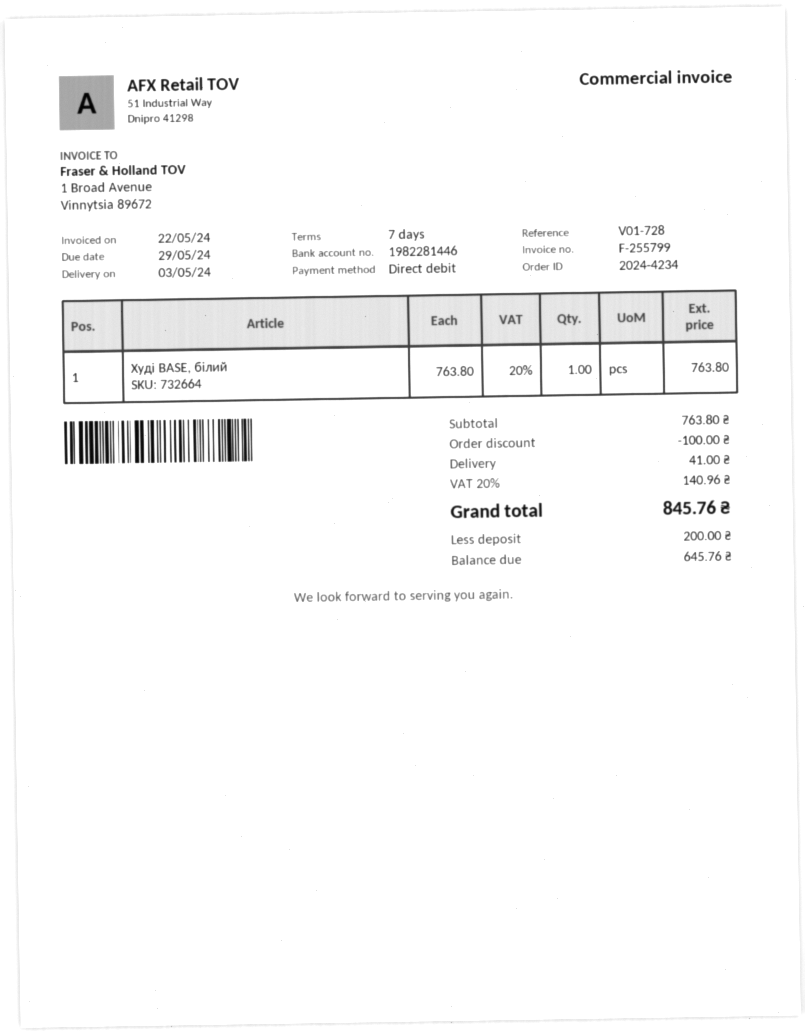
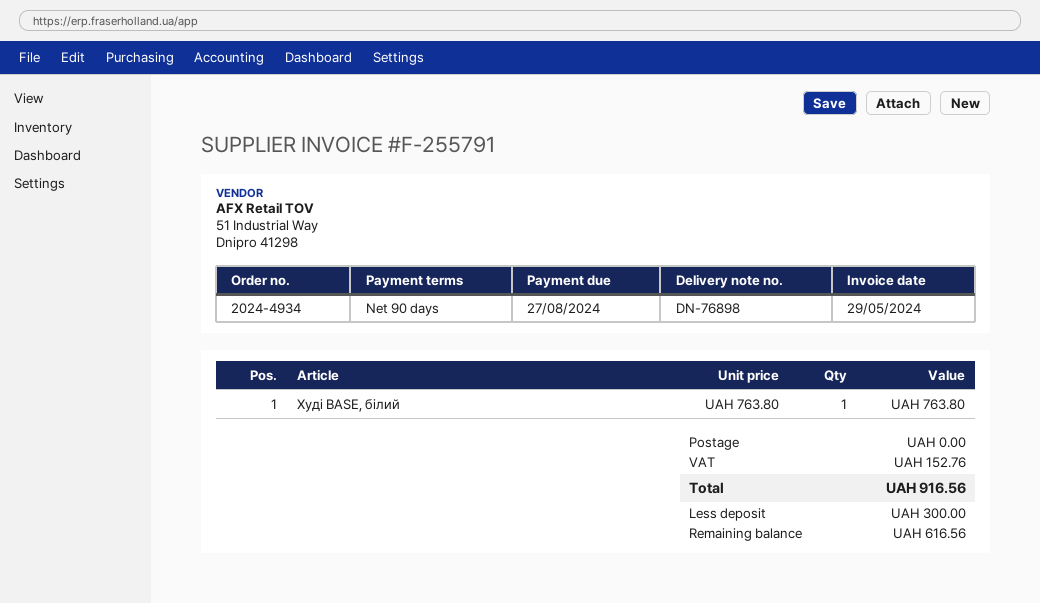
order number: 2024-4234 -> 2024-4934
invoice number: F-255799 -> F-255791
invoice date: 2024-05-22 -> 2024-05-29
payment terms: 7 days -> 90 days
due date: 2024-05-29 -> 2024-08-27
discount: 100.00 -> none
shipping: 41.00 -> 0.00
tax: 140.96 -> 152.76
total: 845.76 -> 916.56
deposit: 200.00 -> 300.00
balance: 645.76 -> 616.56

